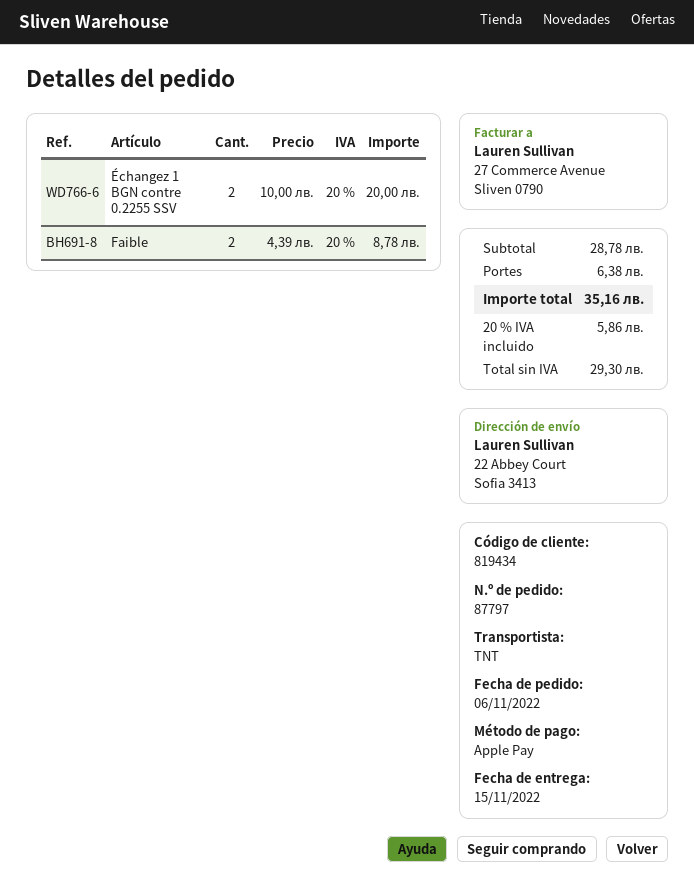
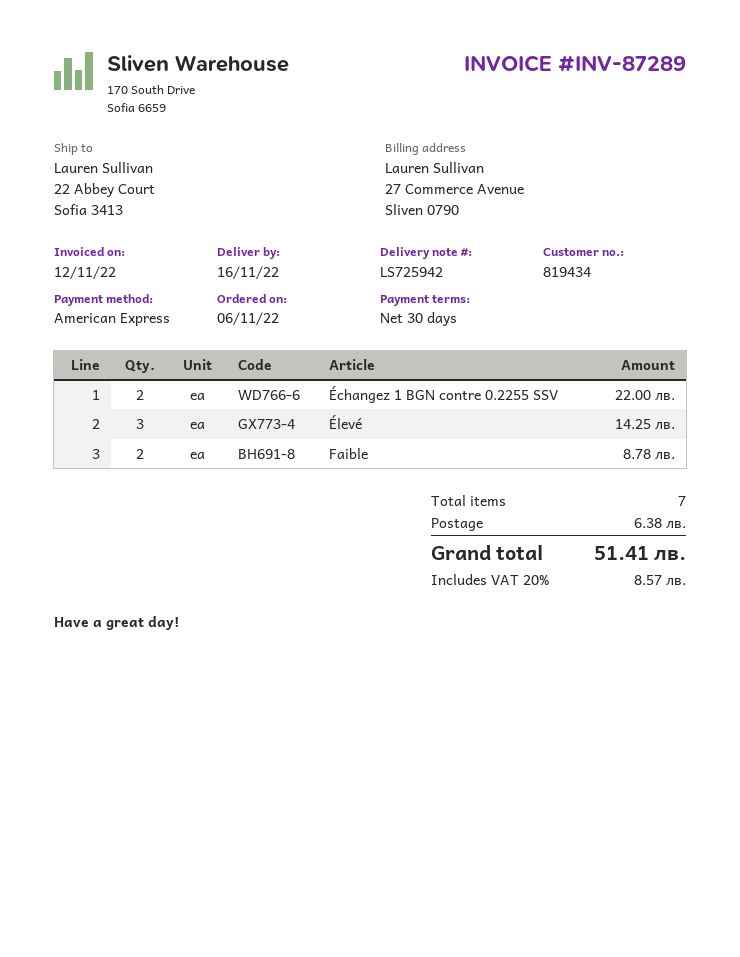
delivery date: 2022-11-15 -> 2022-11-16
payment method: Apple Pay -> American Express
Échangez 1 BGN contre 0.2255 SSV: 2 for 20.00 -> 2 for 22.00
Élevé: none -> 3 for 14.25
tax: 20% = 5.86 -> 20% = 8.57
total: 35.16 -> 51.41

